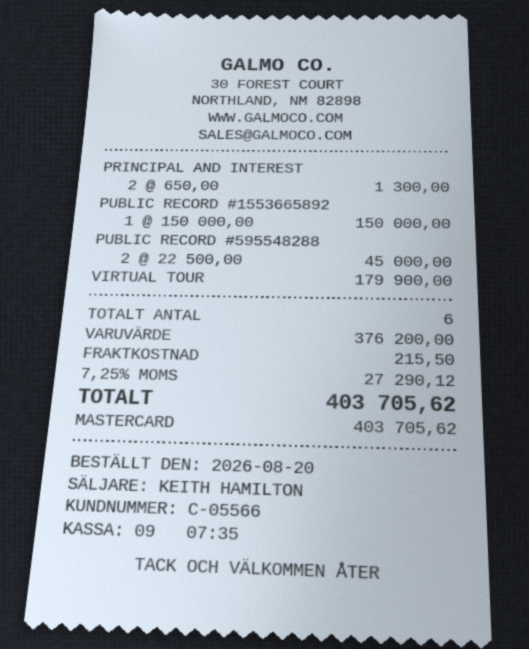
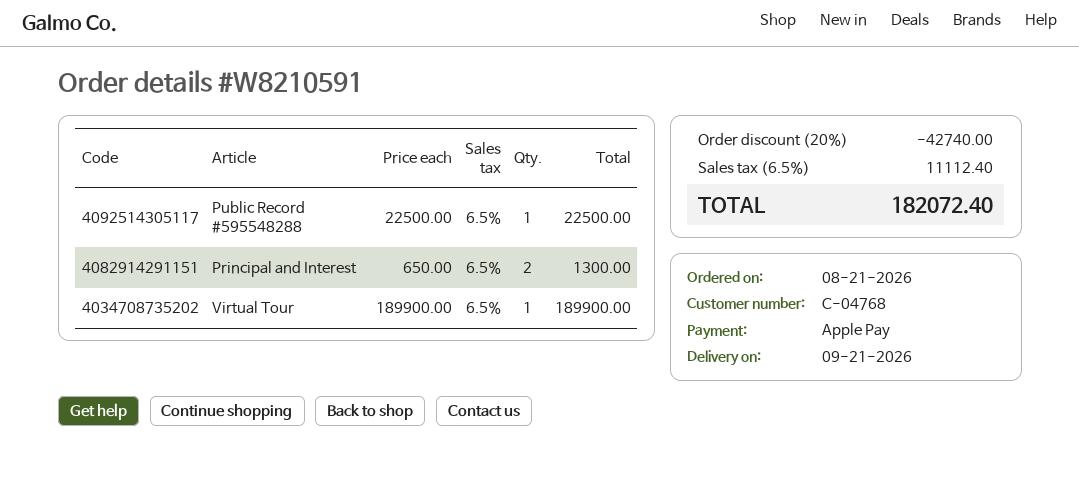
order date: 2026-08-20 -> 2026-08-21
customer number: C-05566 -> C-04768
payment method: Mastercard -> Apple Pay
PUBLIC RECORD #1553665892: 1 x 150000.00 = 150000.00 -> none
PUBLIC RECORD #595548288: 2 x 22500.00 = 45000.00 -> 1 x 22500.00 = 22500.00
VIRTUAL TOUR: 1 x 179900.00 = 179900.00 -> 1 x 189900.00 = 189900.00
discount: none -> 20% = 42740.00
shipping: 215.50 -> none
tax: 7.25% = 27290.12 -> 6.5% = 11112.40
total: 403705.62 -> 182072.40

